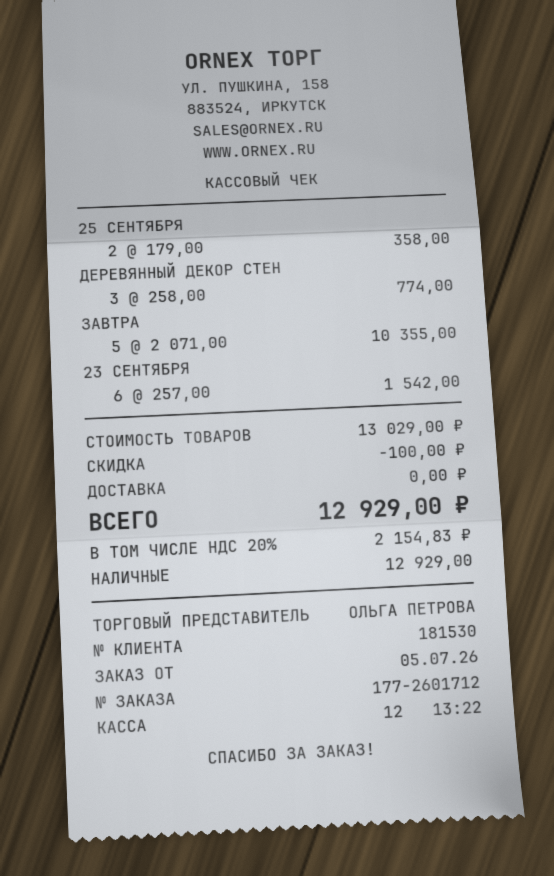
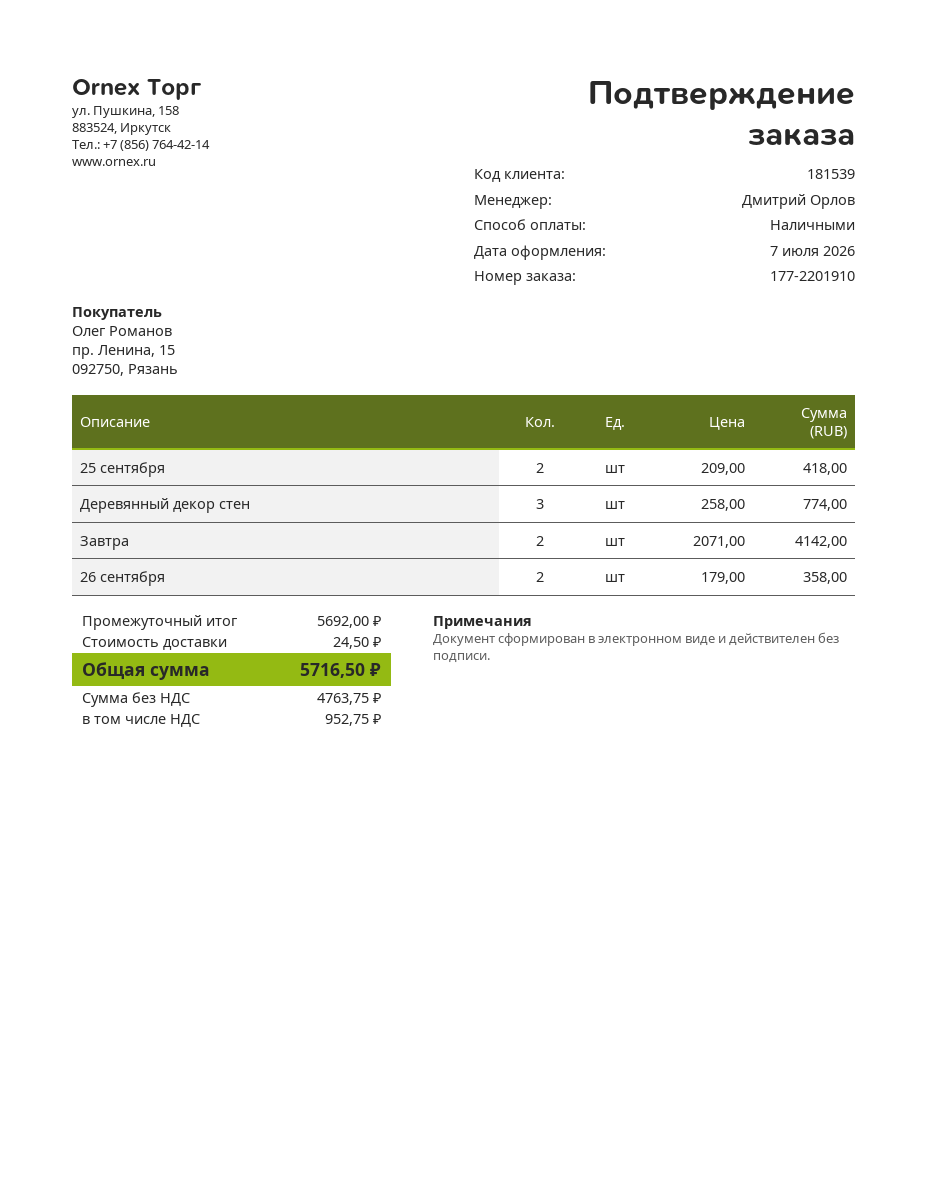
order number: 177-2601712 -> 177-2201910
order date: 2026-07-05 -> 2026-07-07
customer number: 181530 -> 181539
sales rep: ОЛЬГА ПЕТРОВА -> Дмитрий Орлов
25 СЕНТЯБРЯ: 2 x 179.00 = 358.00 -> 2 x 209.00 = 418.00
ЗАВТРА: 5 x 2071.00 = 10355.00 -> 2 x 2071.00 = 4142.00
23 СЕНТЯБРЯ: 6 x 257.00 = 1542.00 -> none
26 сентября: none -> 2 x 179.00 = 358.00
subtotal: 13029.00 -> 5692.00
discount: 100.00 -> none
shipping: 0.00 -> 24.50
tax: 2154.83 -> 952.75
total: 12929.00 -> 5716.50

